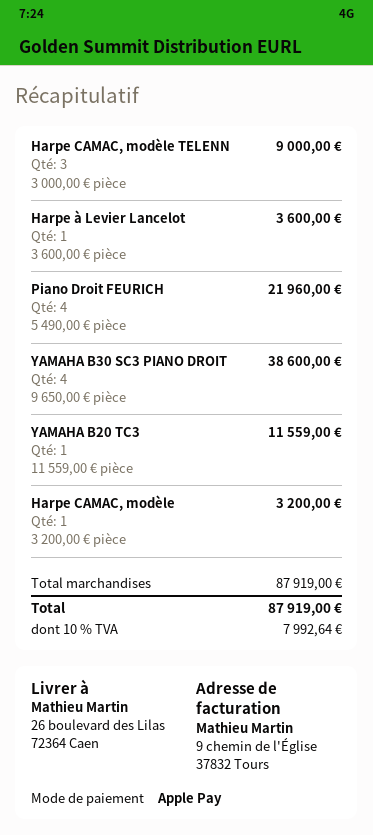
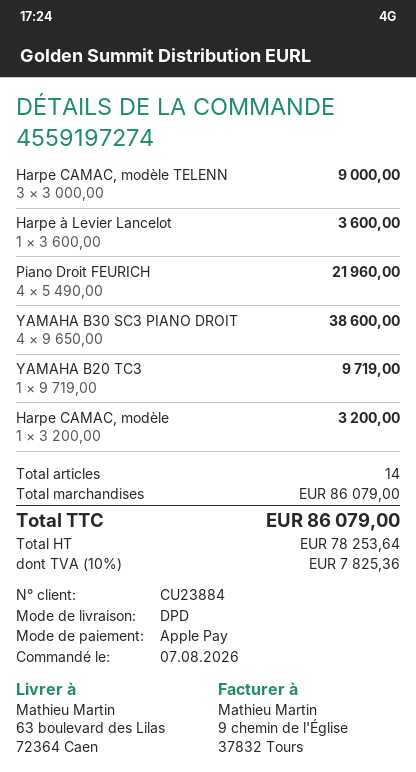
ship to: 26 boulevard des Lilas, 72364 Caen -> 63 boulevard des Lilas, 72364 Caen
YAMAHA B20 TC3: 1 x 11559.00 = 11559.00 -> 1 x 9719.00 = 9719.00
subtotal: 87919.00 -> 86079.00
tax: 10% = 7992.64 -> 10% = 7825.36
total: 87919.00 -> 86079.00

